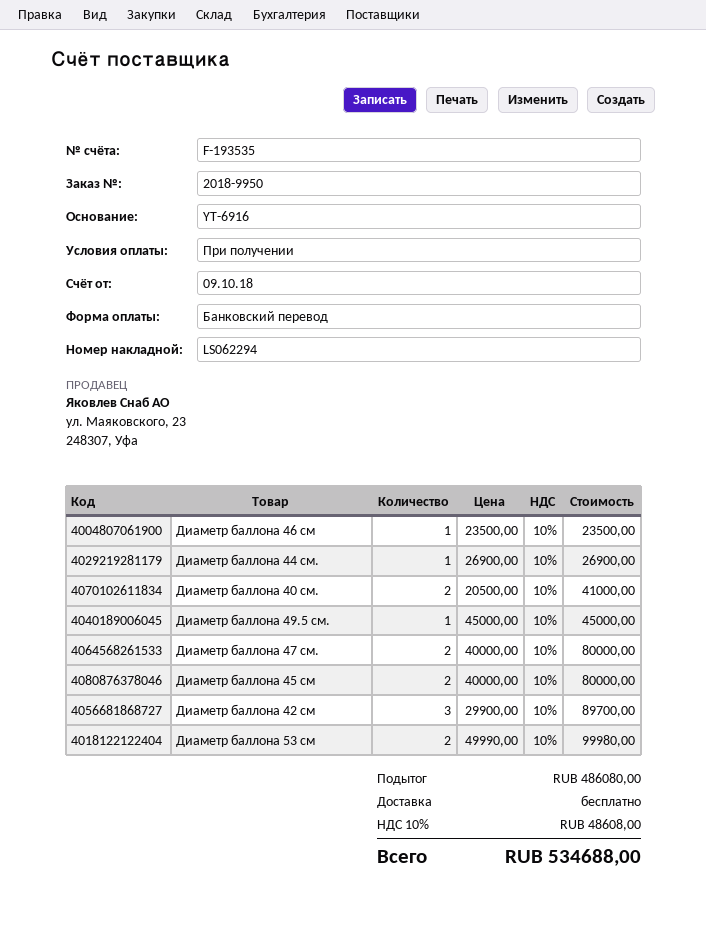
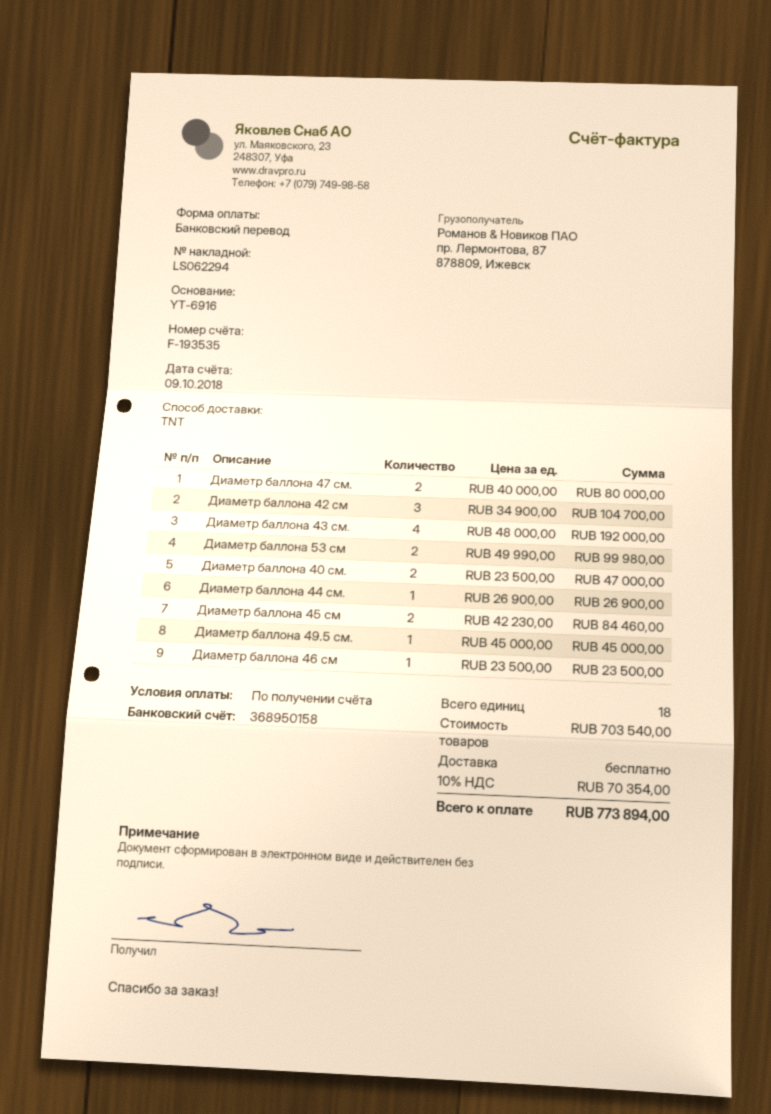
Диаметр баллона 40 см.: 2 x 20500.00 = 41000.00 -> 2 x 23500.00 = 47000.00
Диаметр баллона 45 см: 2 x 40000.00 = 80000.00 -> 2 x 42230.00 = 84460.00
Диаметр баллона 42 см: 3 x 29900.00 = 89700.00 -> 3 x 34900.00 = 104700.00
Диаметр баллона 43 см.: none -> 4 x 48000.00 = 192000.00
subtotal: 486080.00 -> 703540.00
tax: 10% = 48608.00 -> 10% = 70354.00
total: 534688.00 -> 773894.00

